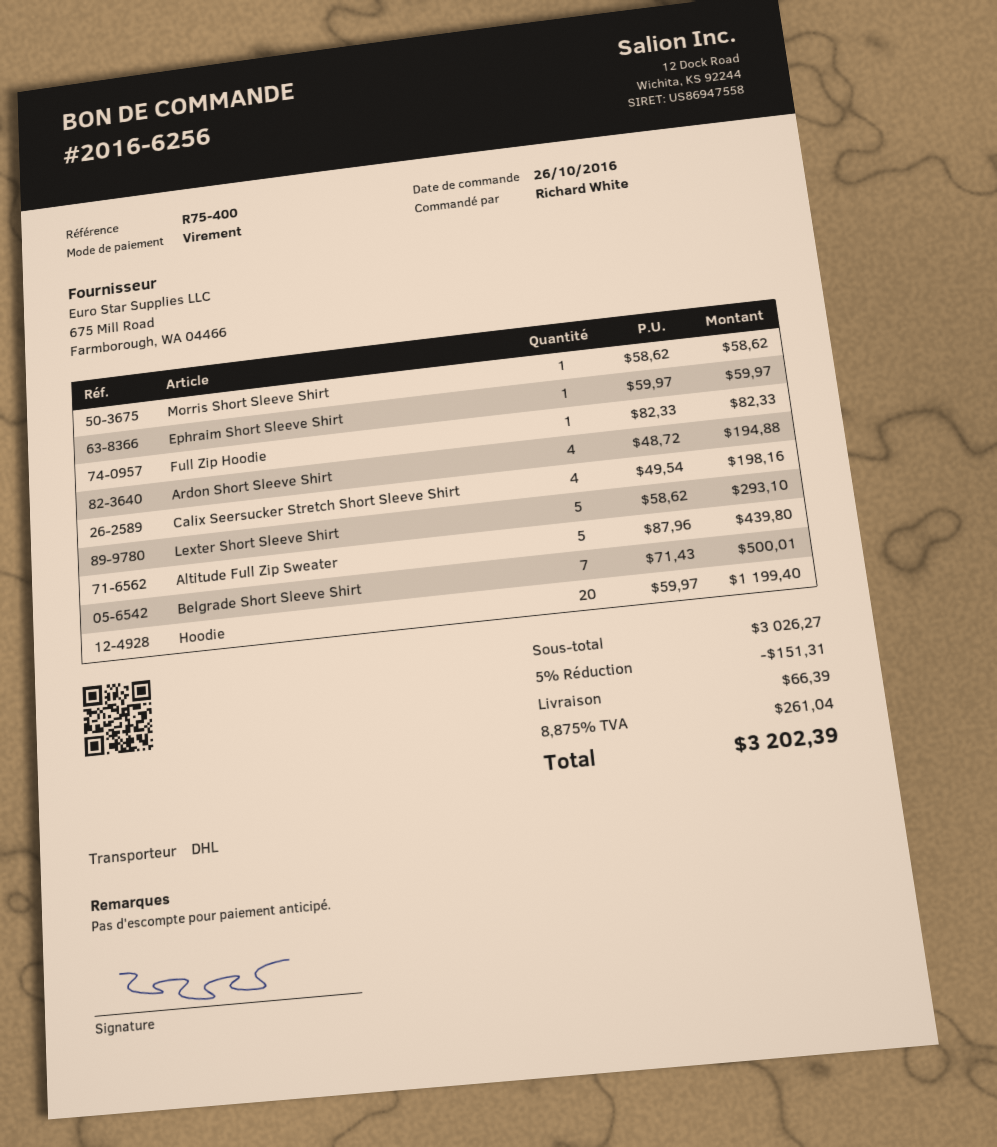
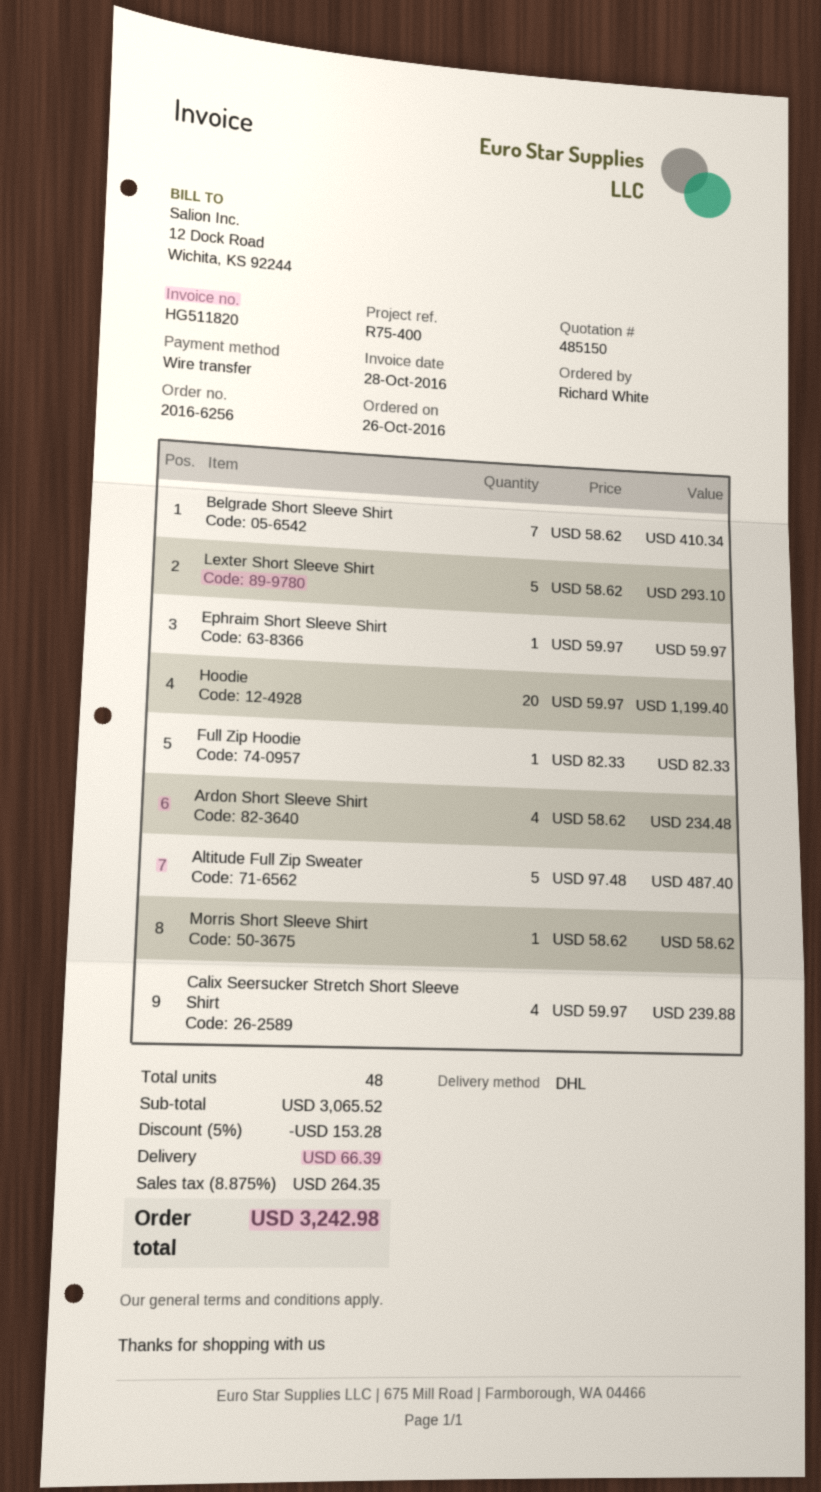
Ardon Short Sleeve Shirt: 4 x 48.72 = 194.88 -> 4 x 58.62 = 234.48
Calix Seersucker Stretch Short Sleeve Shirt: 4 x 49.54 = 198.16 -> 4 x 59.97 = 239.88
Altitude Full Zip Sweater: 5 x 87.96 = 439.80 -> 5 x 97.48 = 487.40
Belgrade Short Sleeve Shirt: 7 x 71.43 = 500.01 -> 7 x 58.62 = 410.34
subtotal: 3026.27 -> 3065.52
discount: 5% = 151.31 -> 5% = 153.28
tax: 8.875% = 261.04 -> 8.875% = 264.35
total: 3202.39 -> 3242.98

